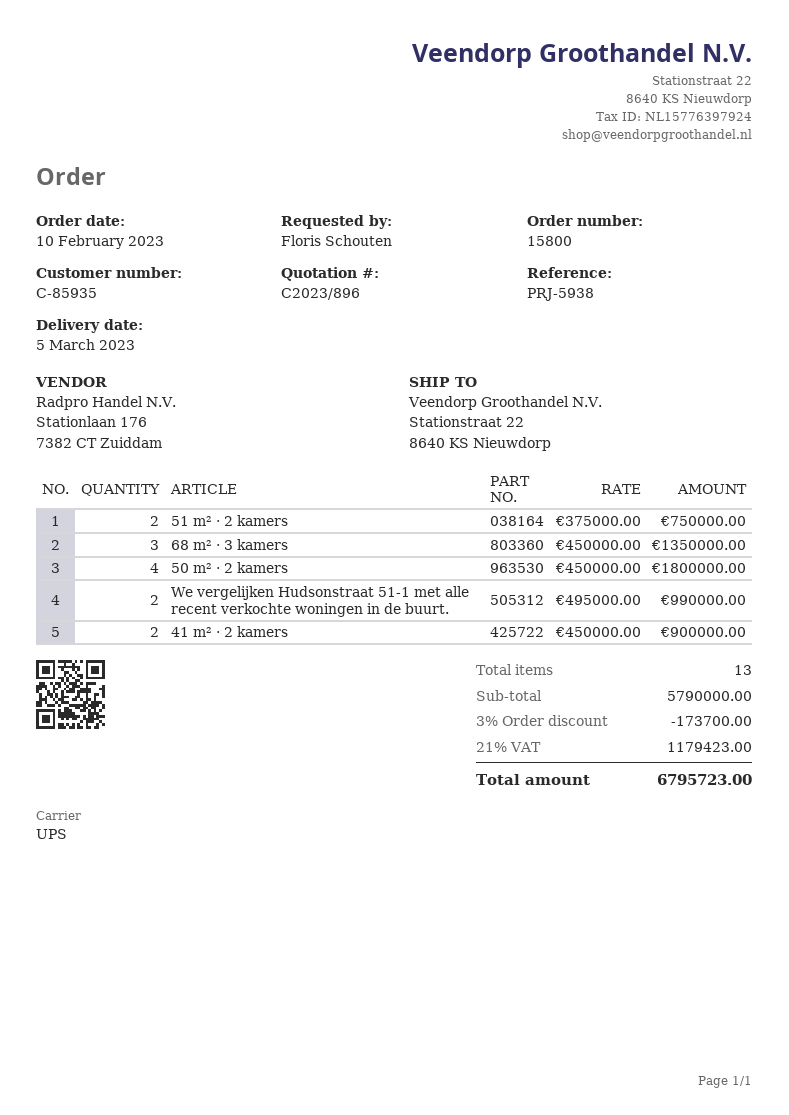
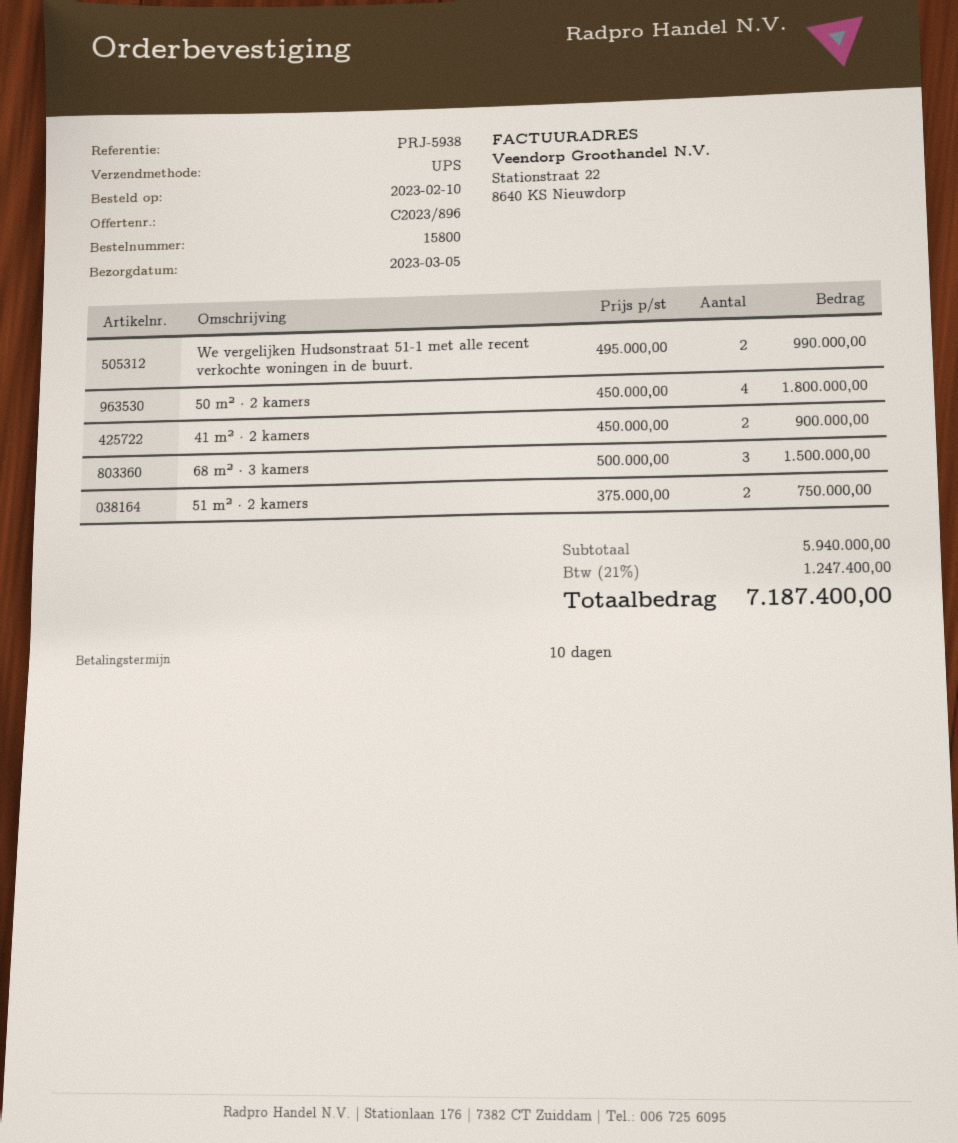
68 m² · 3 kamers: 3 x 450000.00 = 1350000.00 -> 3 x 500000.00 = 1500000.00
subtotal: 5790000.00 -> 5940000.00
discount: 3% = 173700.00 -> none
tax: 21% = 1179423.00 -> 21% = 1247400.00
total: 6795723.00 -> 7187400.00

